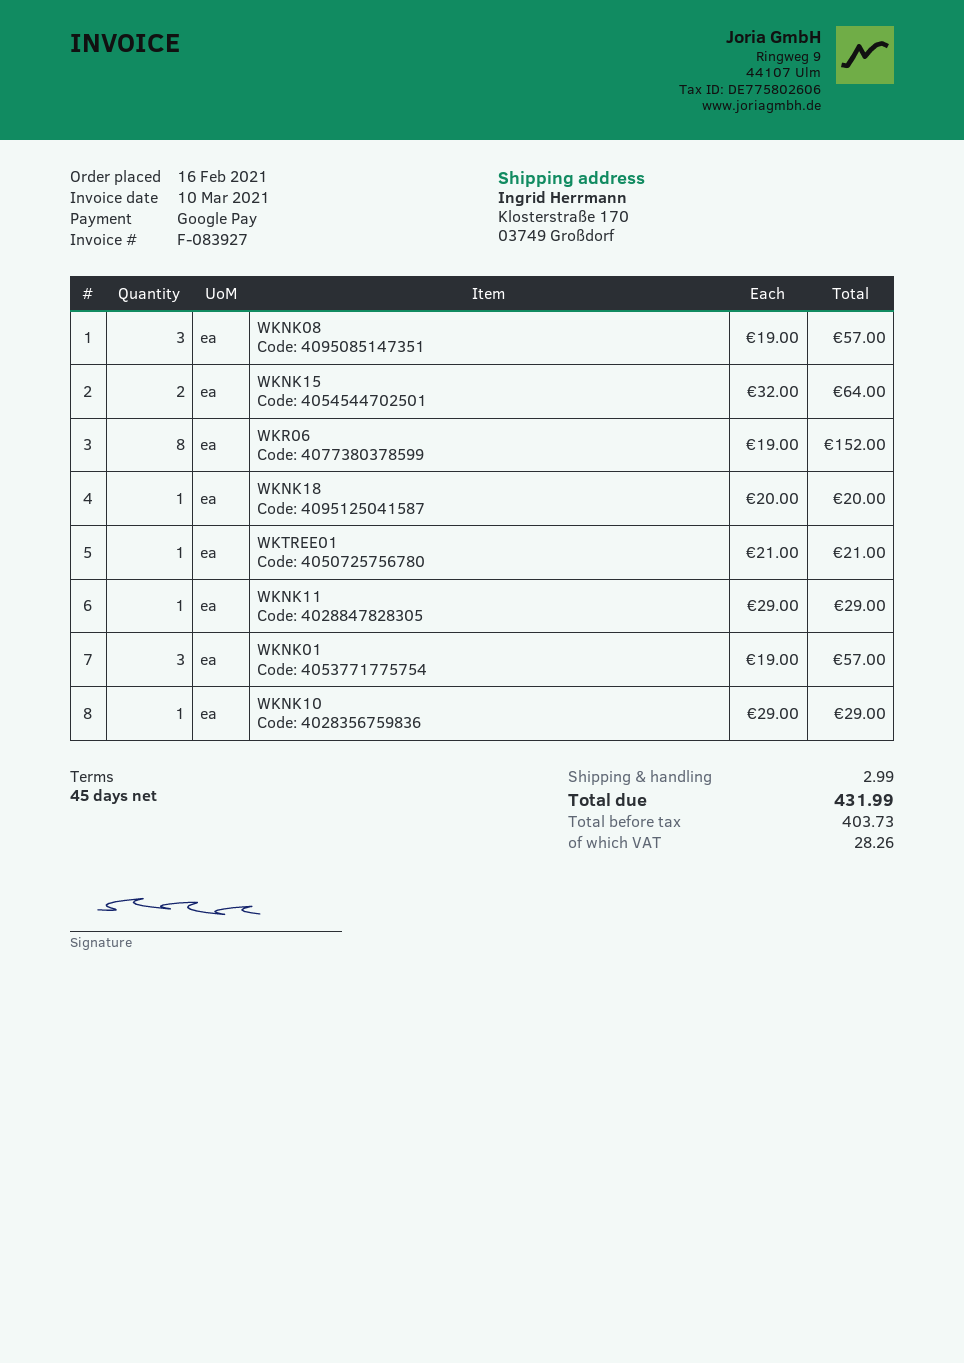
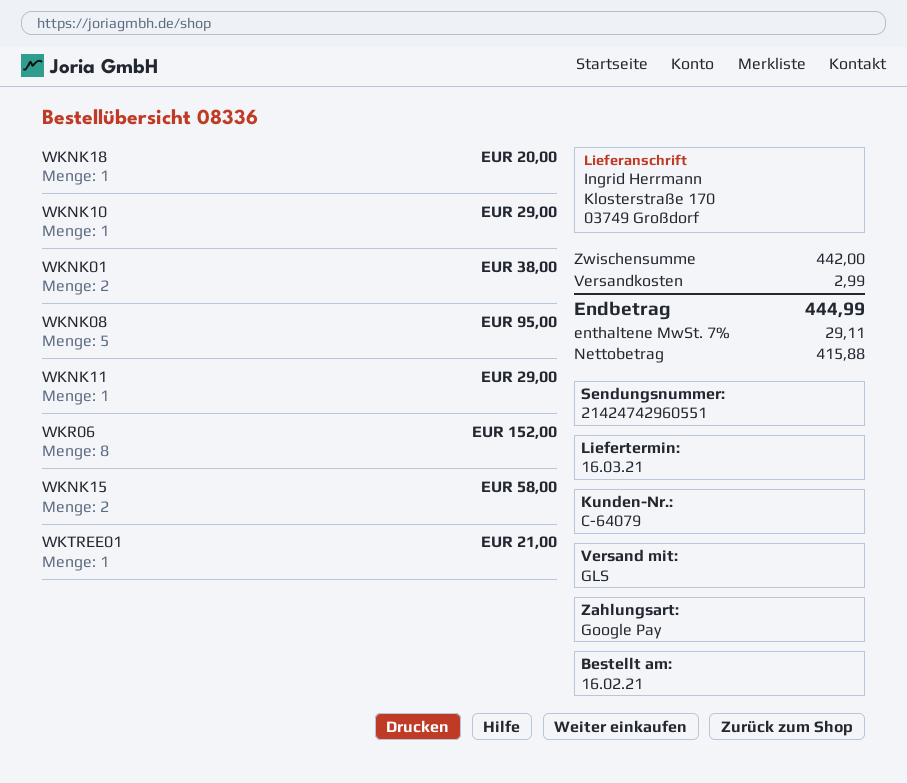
WKNK08: 3 for 57.00 -> 5 for 95.00
WKNK15: 2 for 64.00 -> 2 for 58.00
WKNK01: 3 for 57.00 -> 2 for 38.00
net: 403.73 -> 415.88
tax: 28.26 -> 29.11
total: 431.99 -> 444.99

